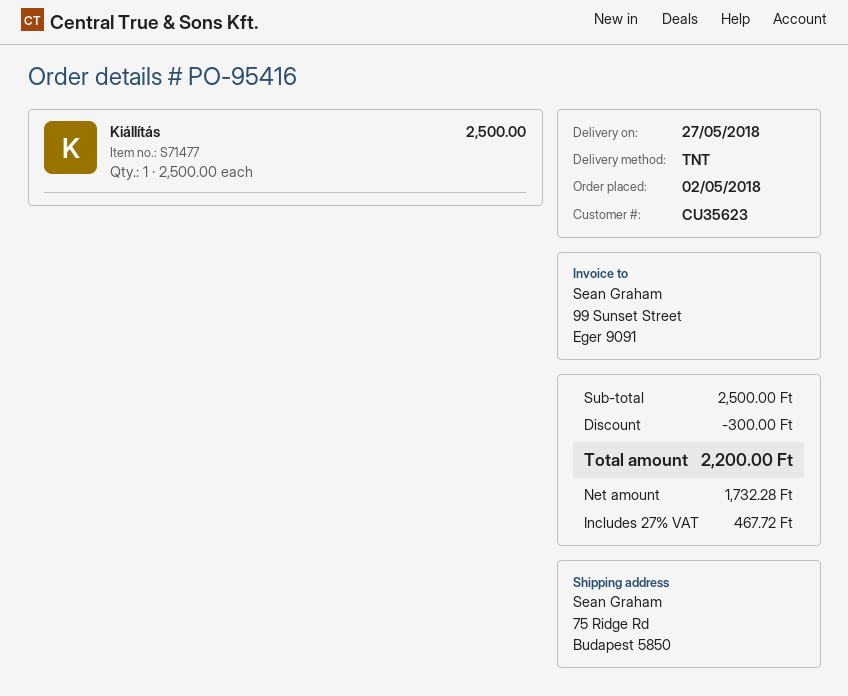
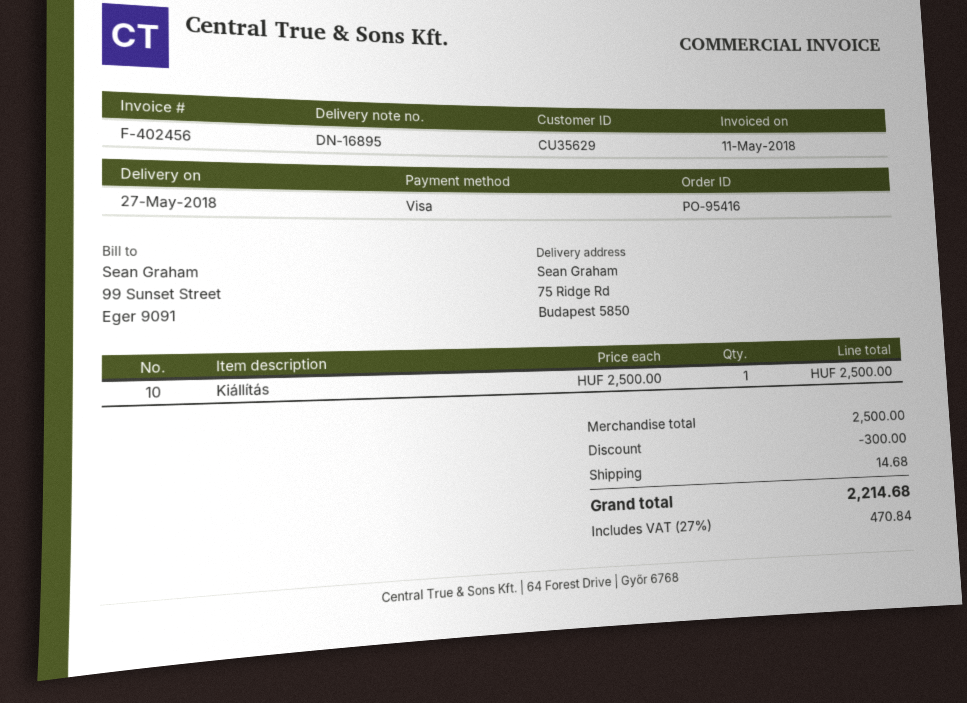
customer number: CU35623 -> CU35629
shipping: none -> 14.68
tax: 27% = 467.72 -> 27% = 470.84
total: 2200.00 -> 2214.68

